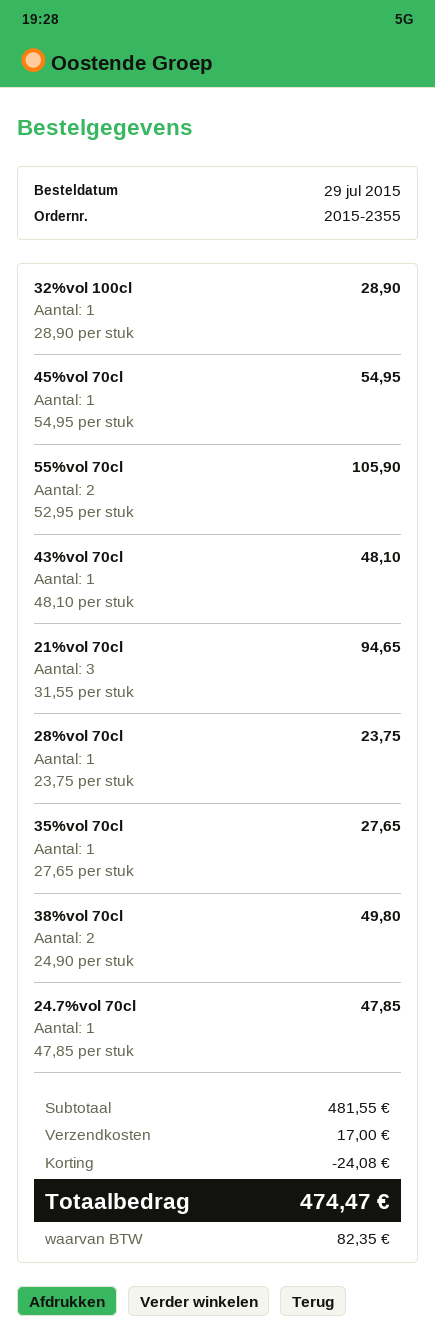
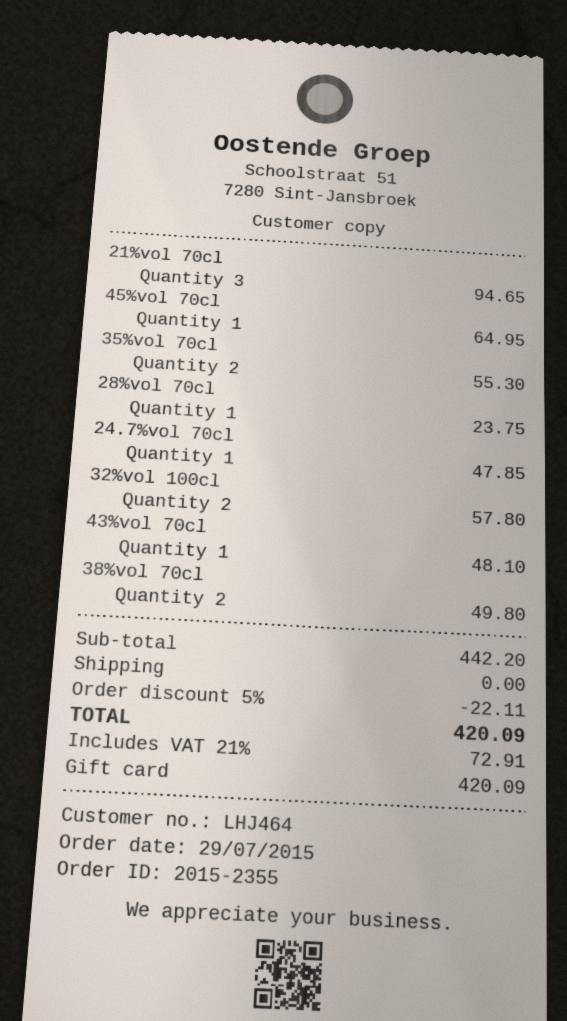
32%vol 100cl: 1 for 28.90 -> 2 for 57.80
45%vol 70cl: 1 for 54.95 -> 1 for 64.95
55%vol 70cl: 2 for 105.90 -> none
35%vol 70cl: 1 for 27.65 -> 2 for 55.30
subtotal: 481.55 -> 442.20
discount: 24.08 -> 22.11
shipping: 17.00 -> 0.00
tax: 82.35 -> 72.91
total: 474.47 -> 420.09

